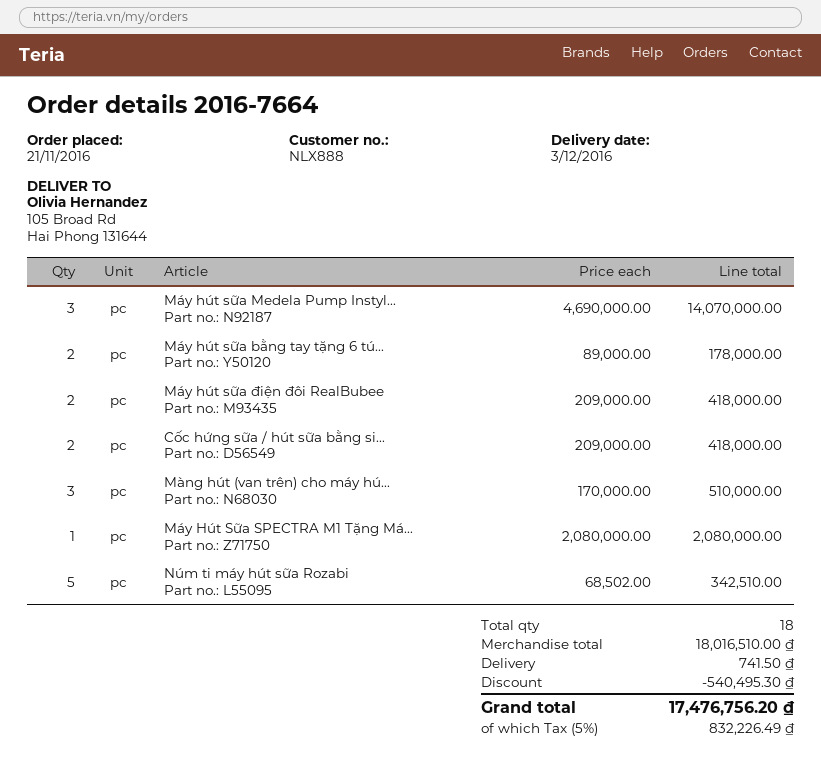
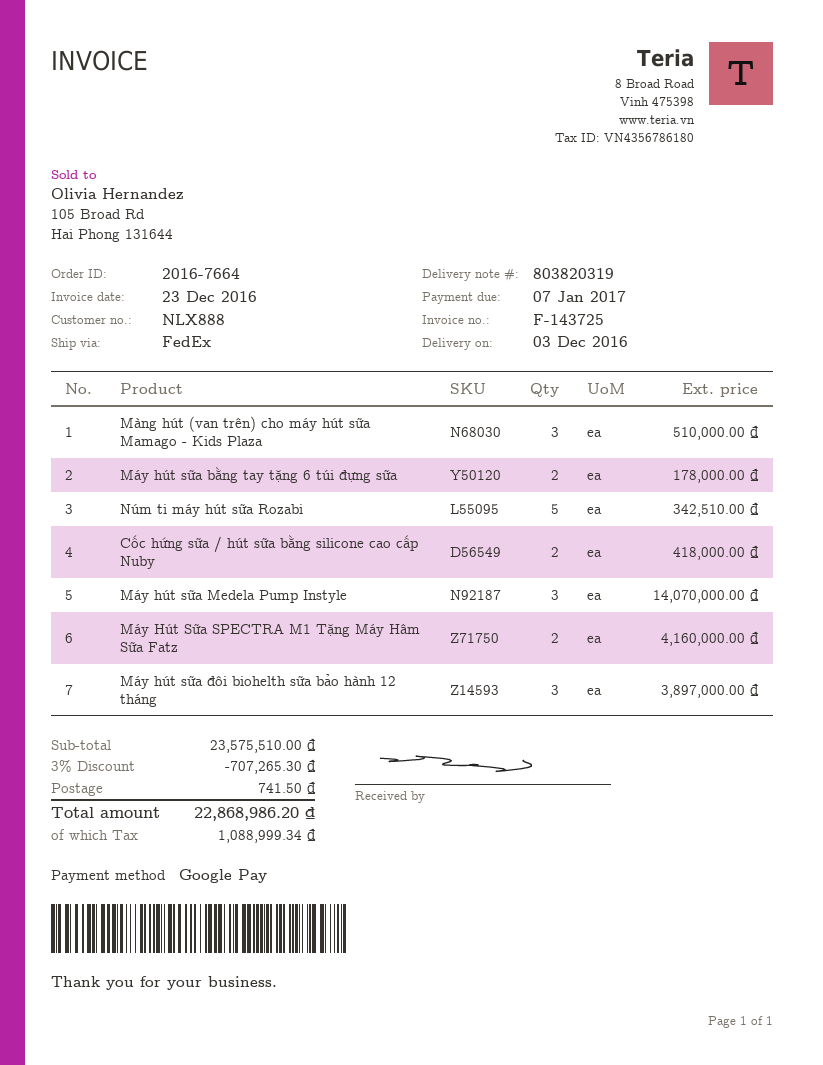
Máy hút sữa điện đôi RealBubee: 2 for 418000.00 -> none
Máy Hút Sữa SPECTRA M1 Tặng Má...: 1 for 2080000.00 -> 2 for 4160000.00
Máy hút sữa đôi biohelth sữa bảo hành 12 tháng: none -> 3 for 3897000.00
subtotal: 18016510.00 -> 23575510.00
discount: 540495.30 -> 707265.30
tax: 832226.49 -> 1088999.34
total: 17476756.20 -> 22868986.20

